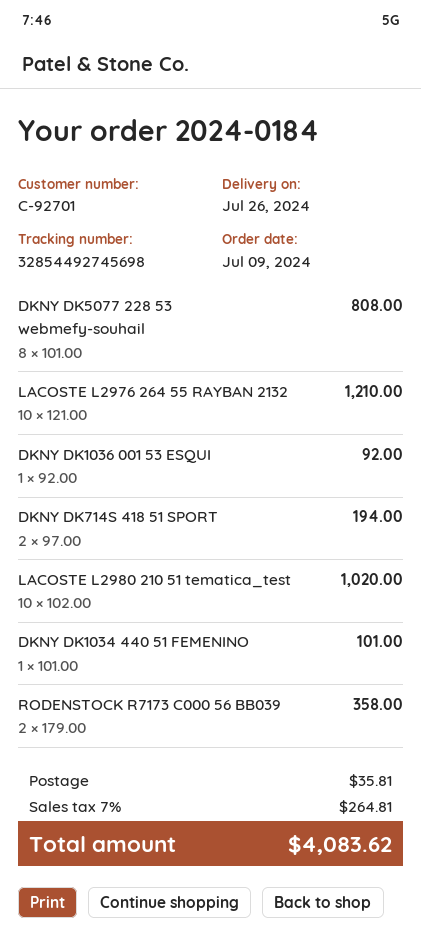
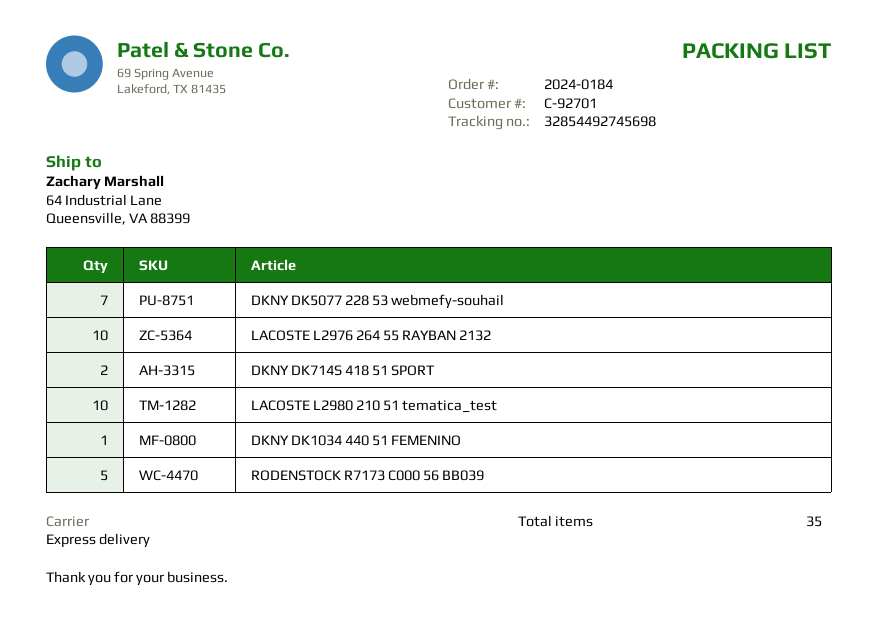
DKNY DK5077 228 53 webmefy-souhail: 8 -> 7
DKNY DK1036 001 53 ESQUI: 1 -> none
RODENSTOCK R7173 C000 56 BB039: 2 -> 5

